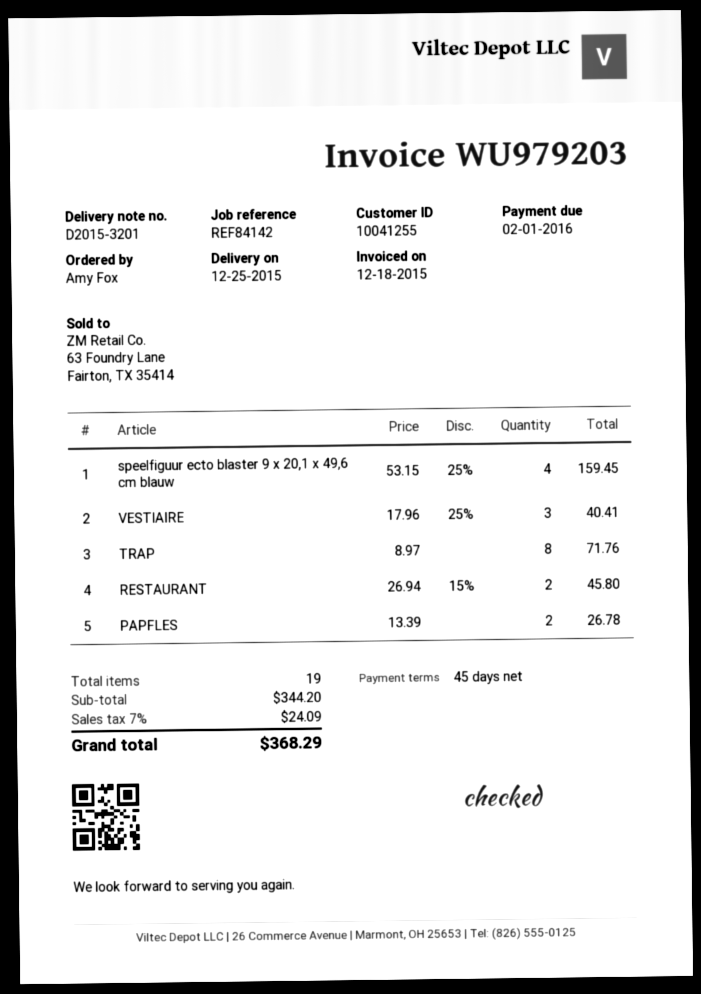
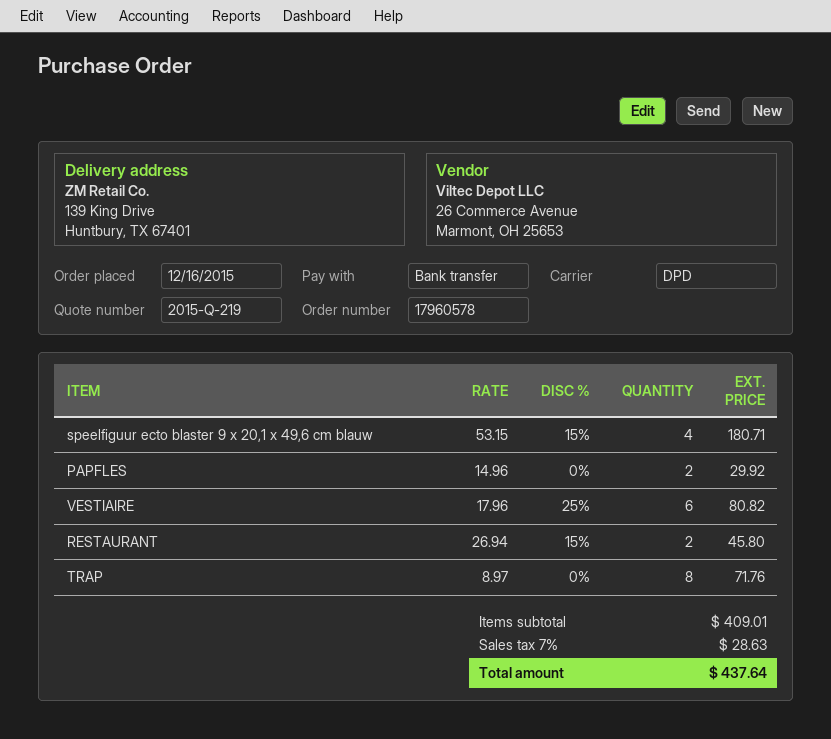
speelfiguur ecto blaster 9 x 20,1 x 49,6 cm blauw: 4 x 53.15 - 25% = 159.45 -> 4 x 53.15 - 15% = 180.71
VESTIAIRE: 3 x 17.96 - 25% = 40.41 -> 6 x 17.96 - 25% = 80.82
PAPFLES: 2 x 13.39 = 26.78 -> 2 x 14.96 = 29.92
subtotal: 344.20 -> 409.01
tax: 7% = 24.09 -> 7% = 28.63
total: 368.29 -> 437.64

